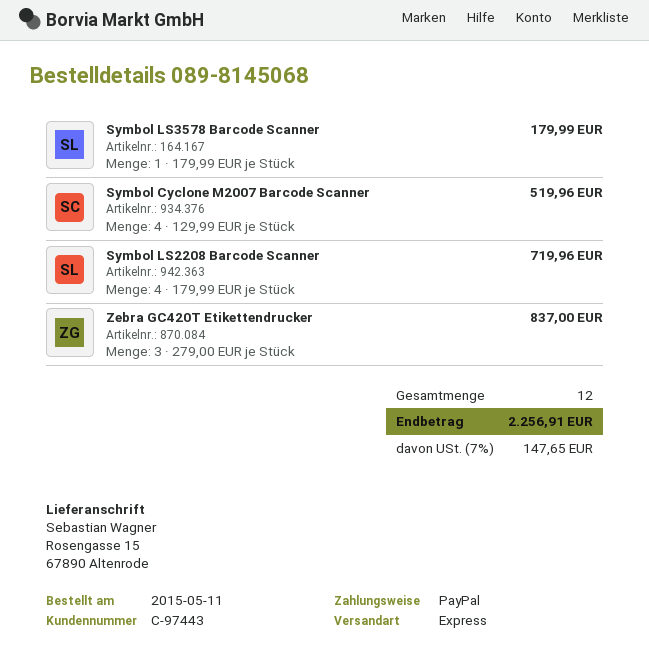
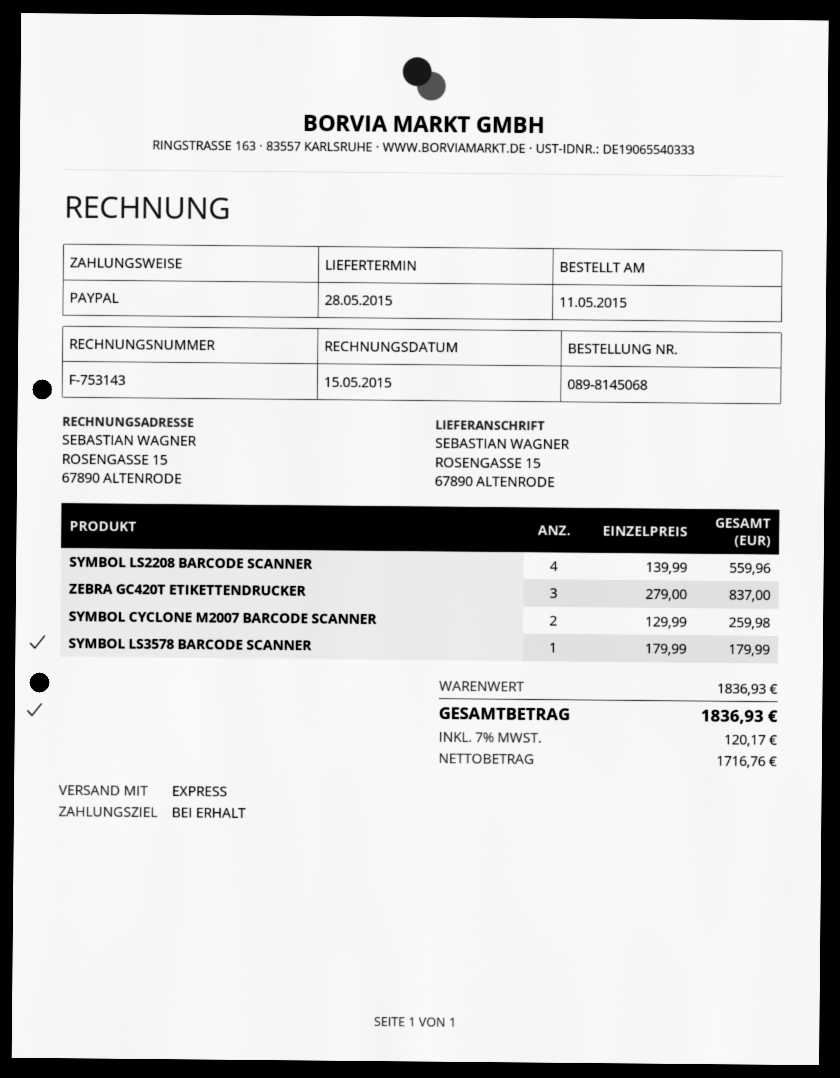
Symbol Cyclone M2007 Barcode Scanner: 4 x 129.99 = 519.96 -> 2 x 129.99 = 259.98
Symbol LS2208 Barcode Scanner: 4 x 179.99 = 719.96 -> 4 x 139.99 = 559.96
tax: 7% = 147.65 -> 7% = 120.17
total: 2256.91 -> 1836.93

